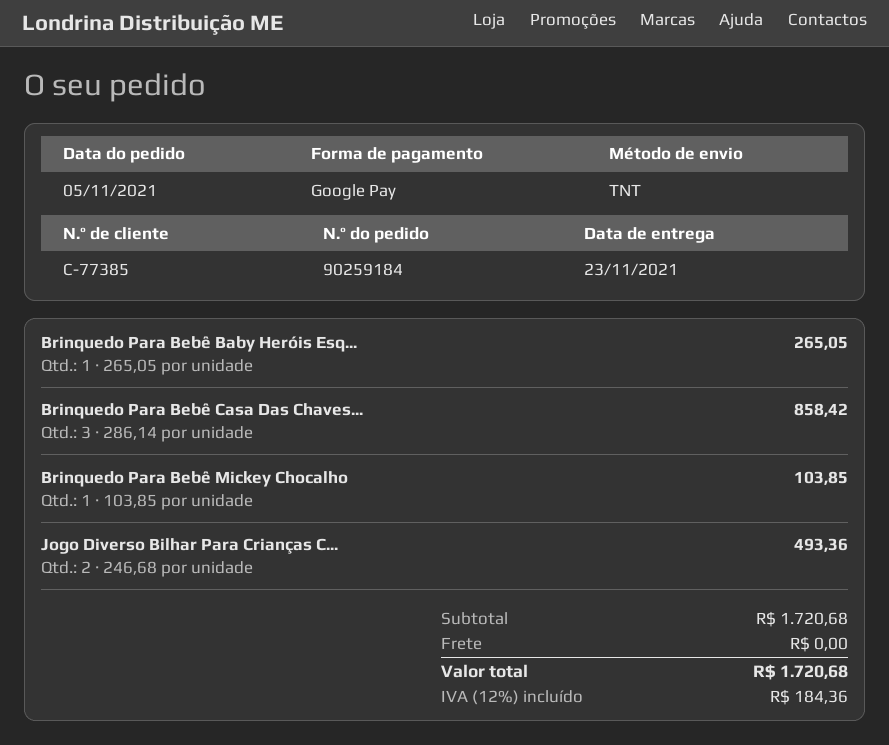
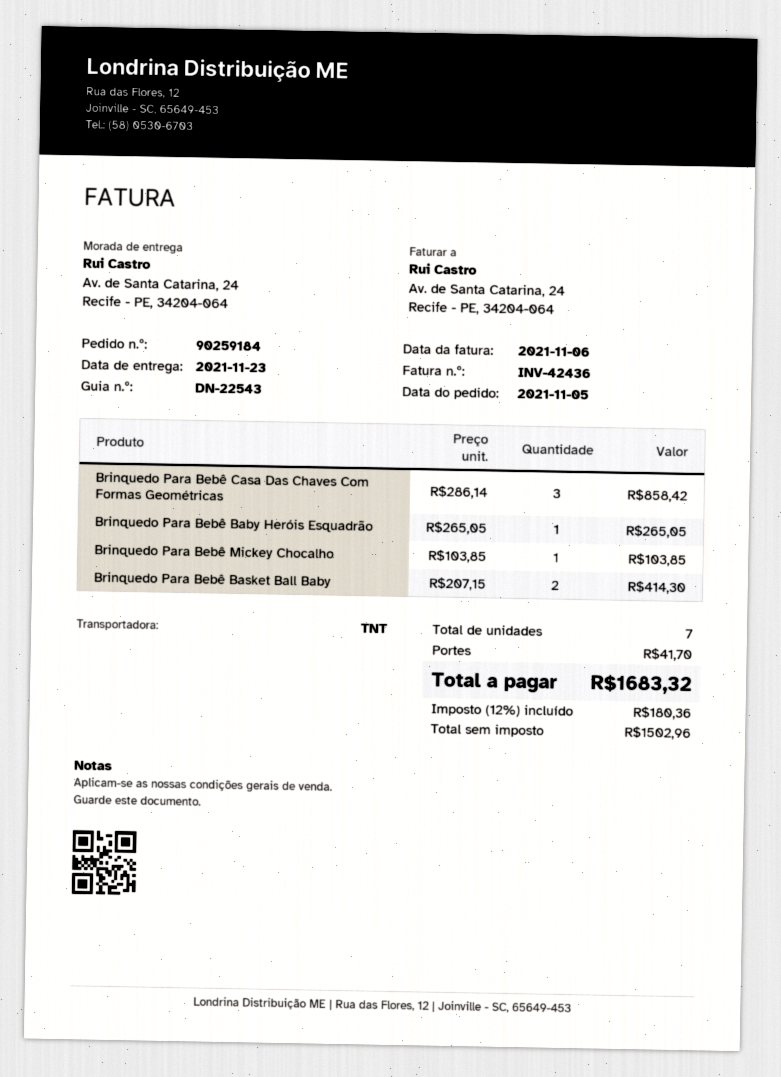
Jogo Diverso Bilhar Para Crianças C...: 2 x 246.68 = 493.36 -> none
Brinquedo Para Bebê Basket Ball Baby: none -> 2 x 207.15 = 414.30
shipping: 0.00 -> 41.70
tax: 12% = 184.36 -> 12% = 180.36
total: 1720.68 -> 1683.32

